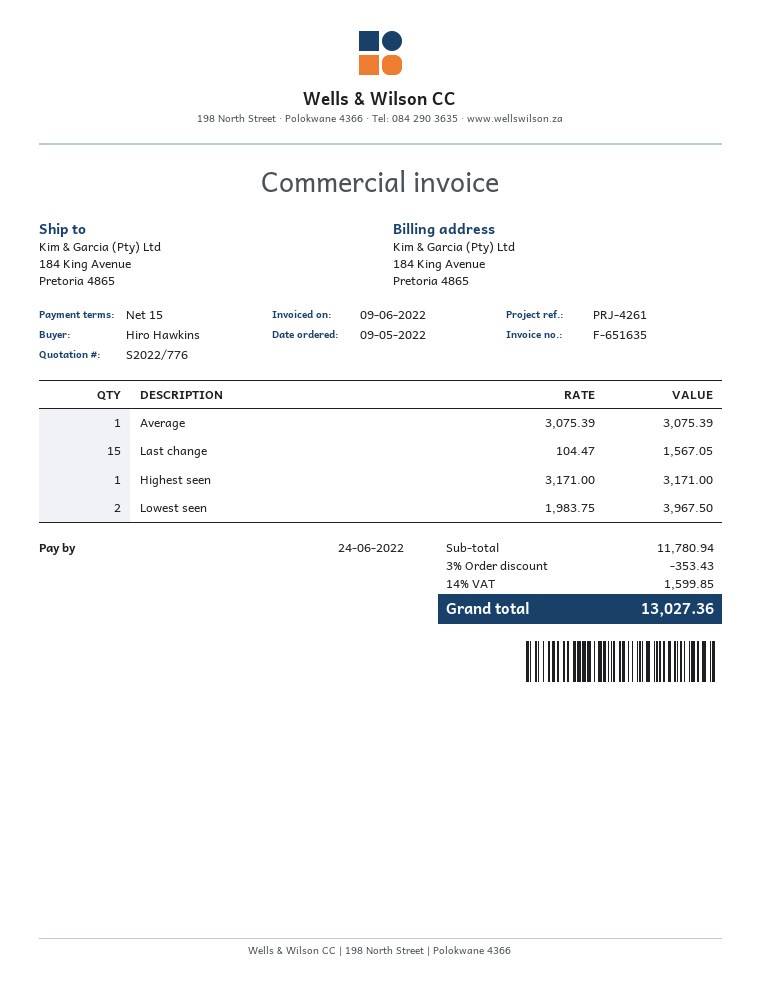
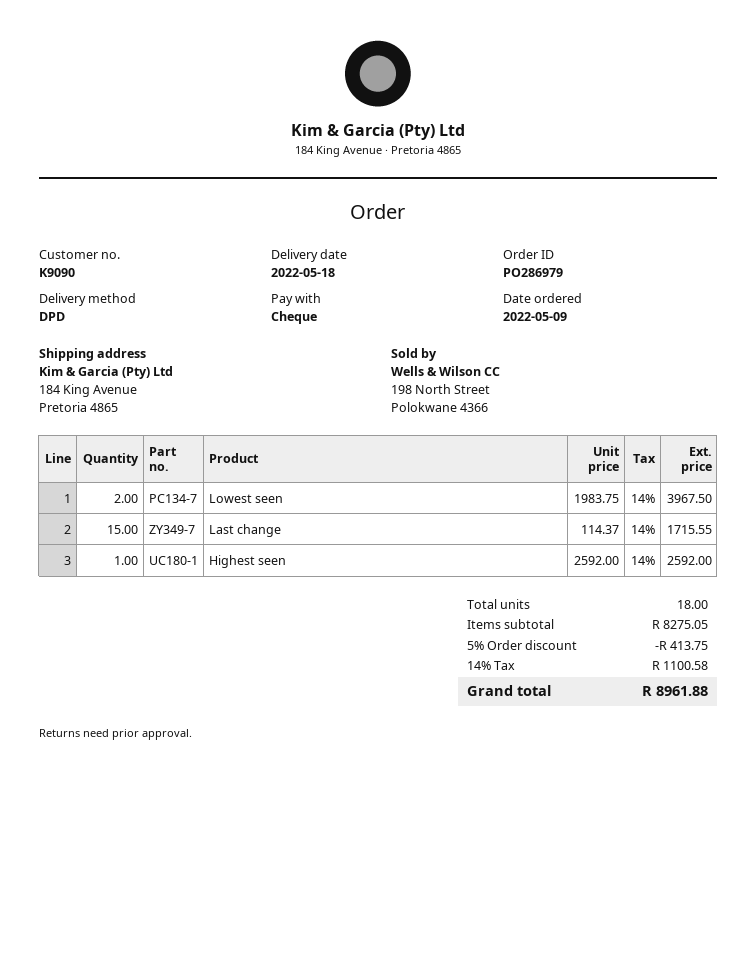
Average: 1 x 3075.39 = 3075.39 -> none
Last change: 15 x 104.47 = 1567.05 -> 15 x 114.37 = 1715.55
Highest seen: 1 x 3171.00 = 3171.00 -> 1 x 2592.00 = 2592.00
subtotal: 11780.94 -> 8275.05
discount: 3% = 353.43 -> 5% = 413.75
tax: 14% = 1599.85 -> 14% = 1100.58
total: 13027.36 -> 8961.88

